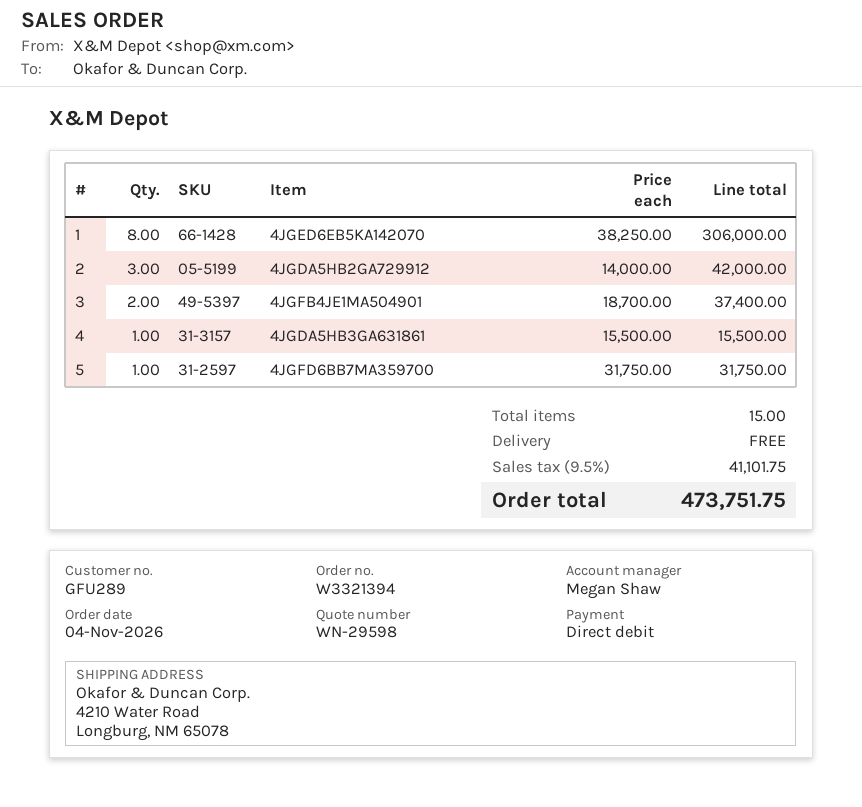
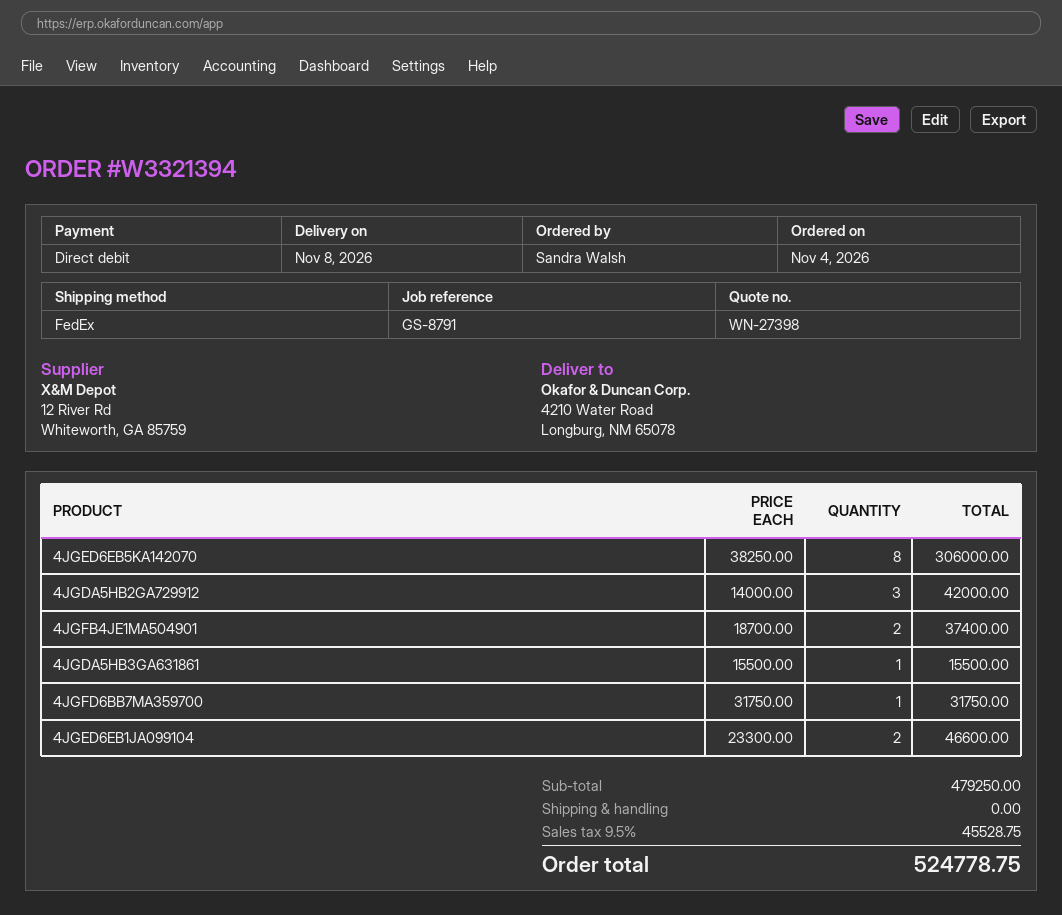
quote number: WN-29598 -> WN-27398
4JGED6EB1JA099104: none -> 2 x 23300.00 = 46600.00
tax: 9.5% = 41101.75 -> 9.5% = 45528.75
total: 473751.75 -> 524778.75

